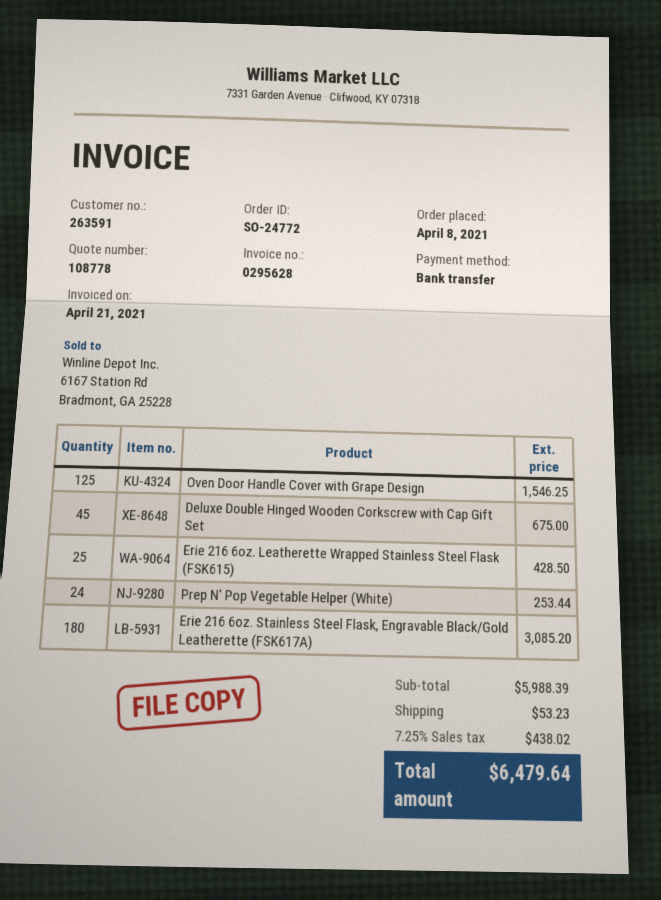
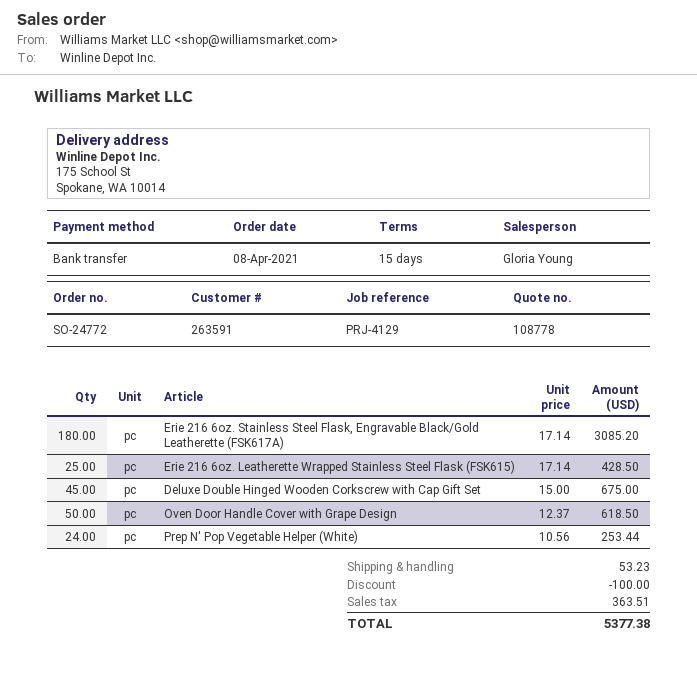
Oven Door Handle Cover with Grape Design: 125 for 1546.25 -> 50 for 618.50
discount: none -> 100.00
tax: 438.02 -> 363.51
total: 6479.64 -> 5377.38

